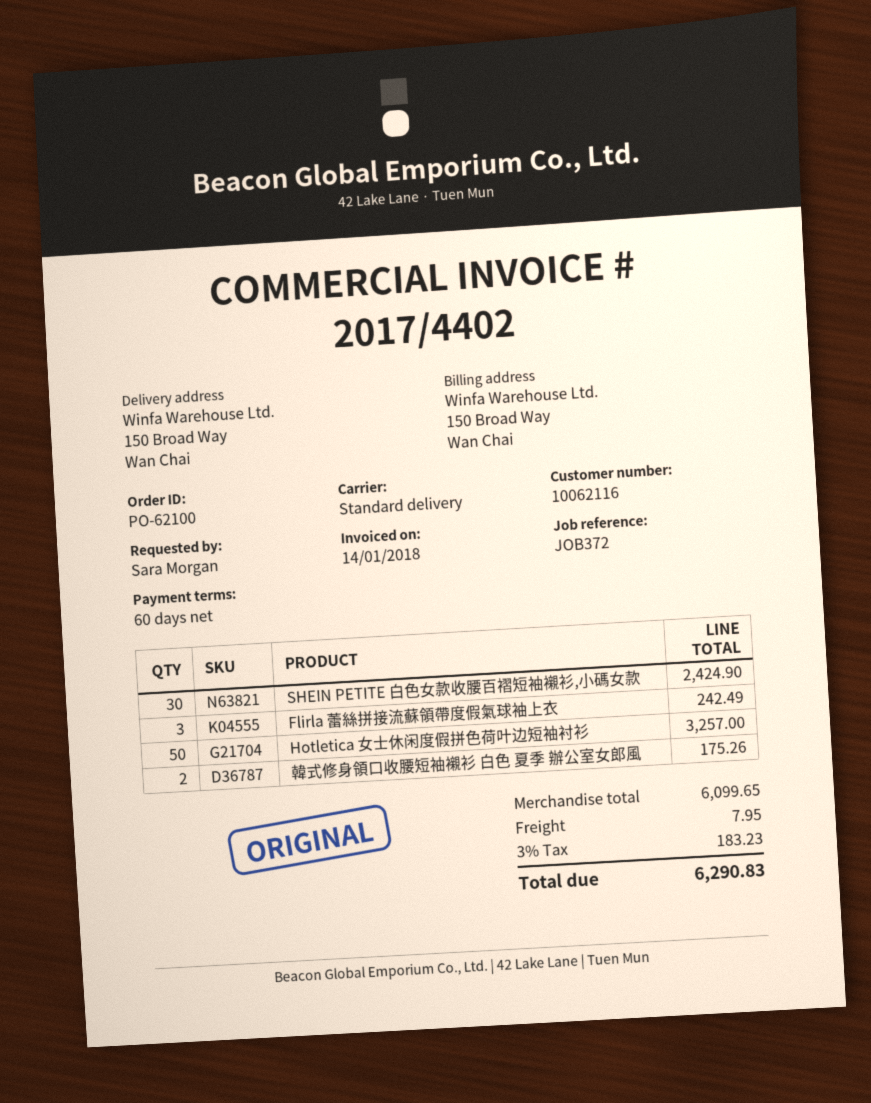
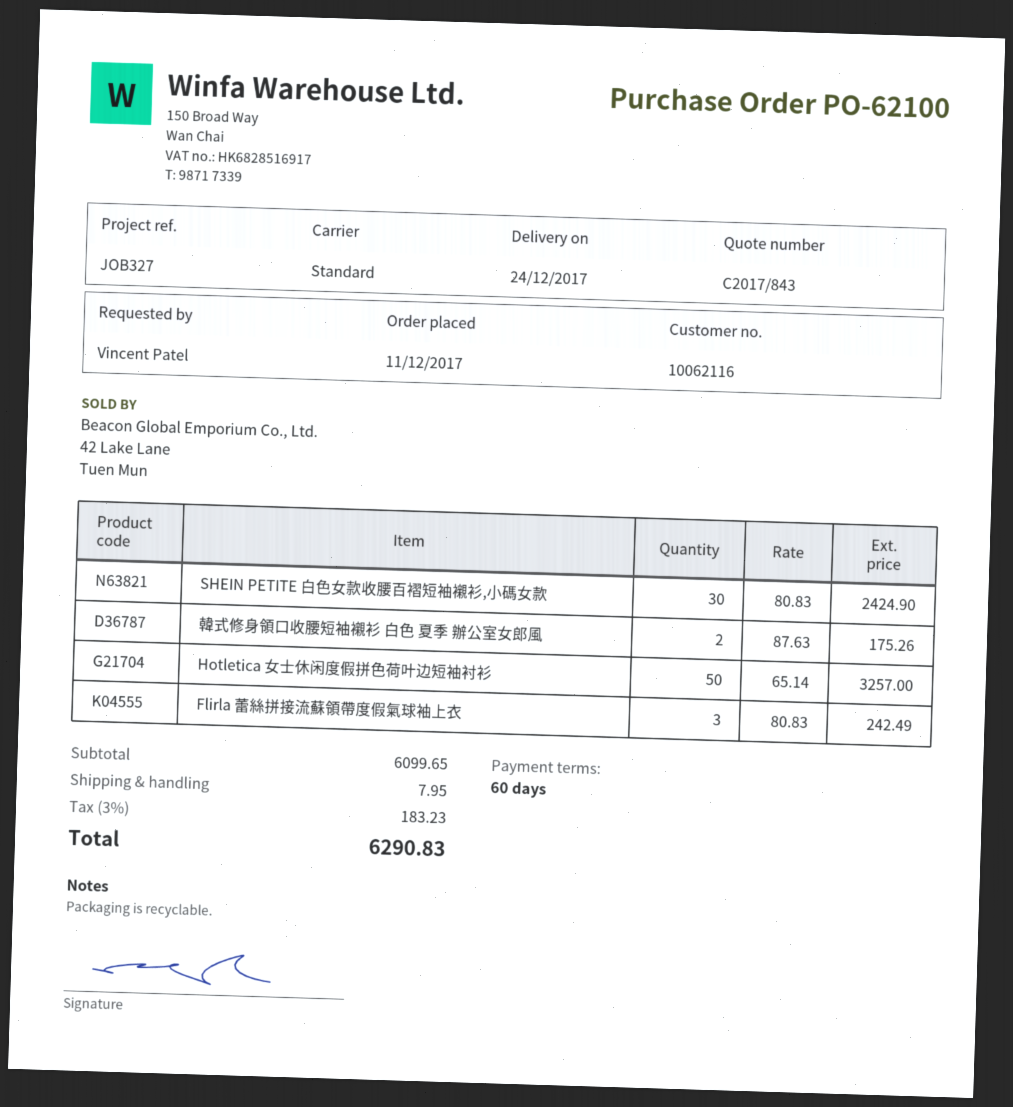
reference: JOB372 -> JOB327
ordered by: Sara Morgan -> Vincent Patel

